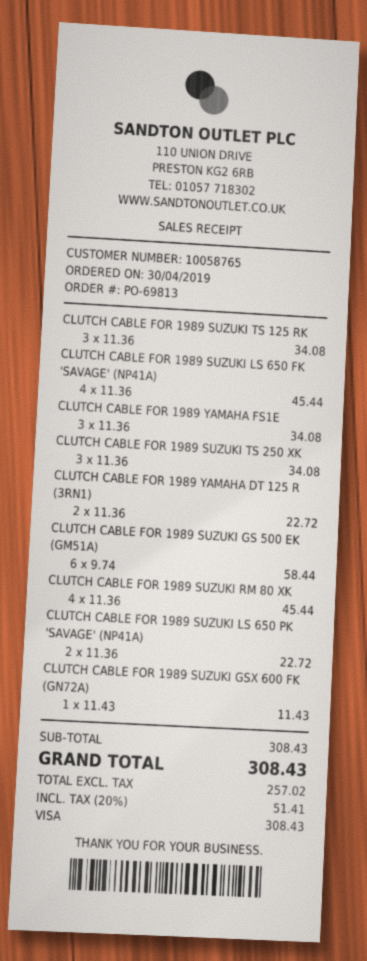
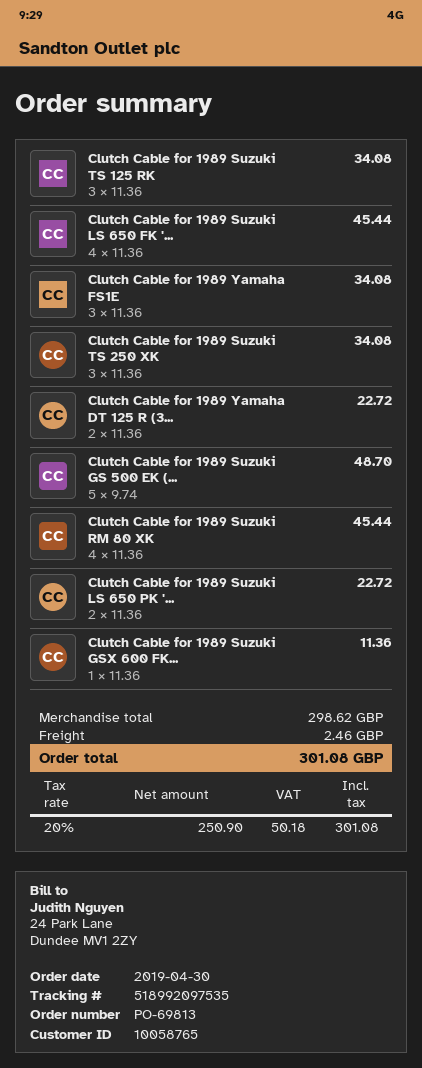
CLUTCH CABLE FOR 1989 SUZUKI GS 500 EK (GM51A): 6 x 9.74 = 58.44 -> 5 x 9.74 = 48.70
CLUTCH CABLE FOR 1989 SUZUKI GSX 600 FK (GN72A): 1 x 11.43 = 11.43 -> 1 x 11.36 = 11.36
subtotal: 308.43 -> 298.62
shipping: none -> 2.46
net: 257.02 -> 250.90
tax: 20% = 51.41 -> 20% = 50.18
total: 308.43 -> 301.08

